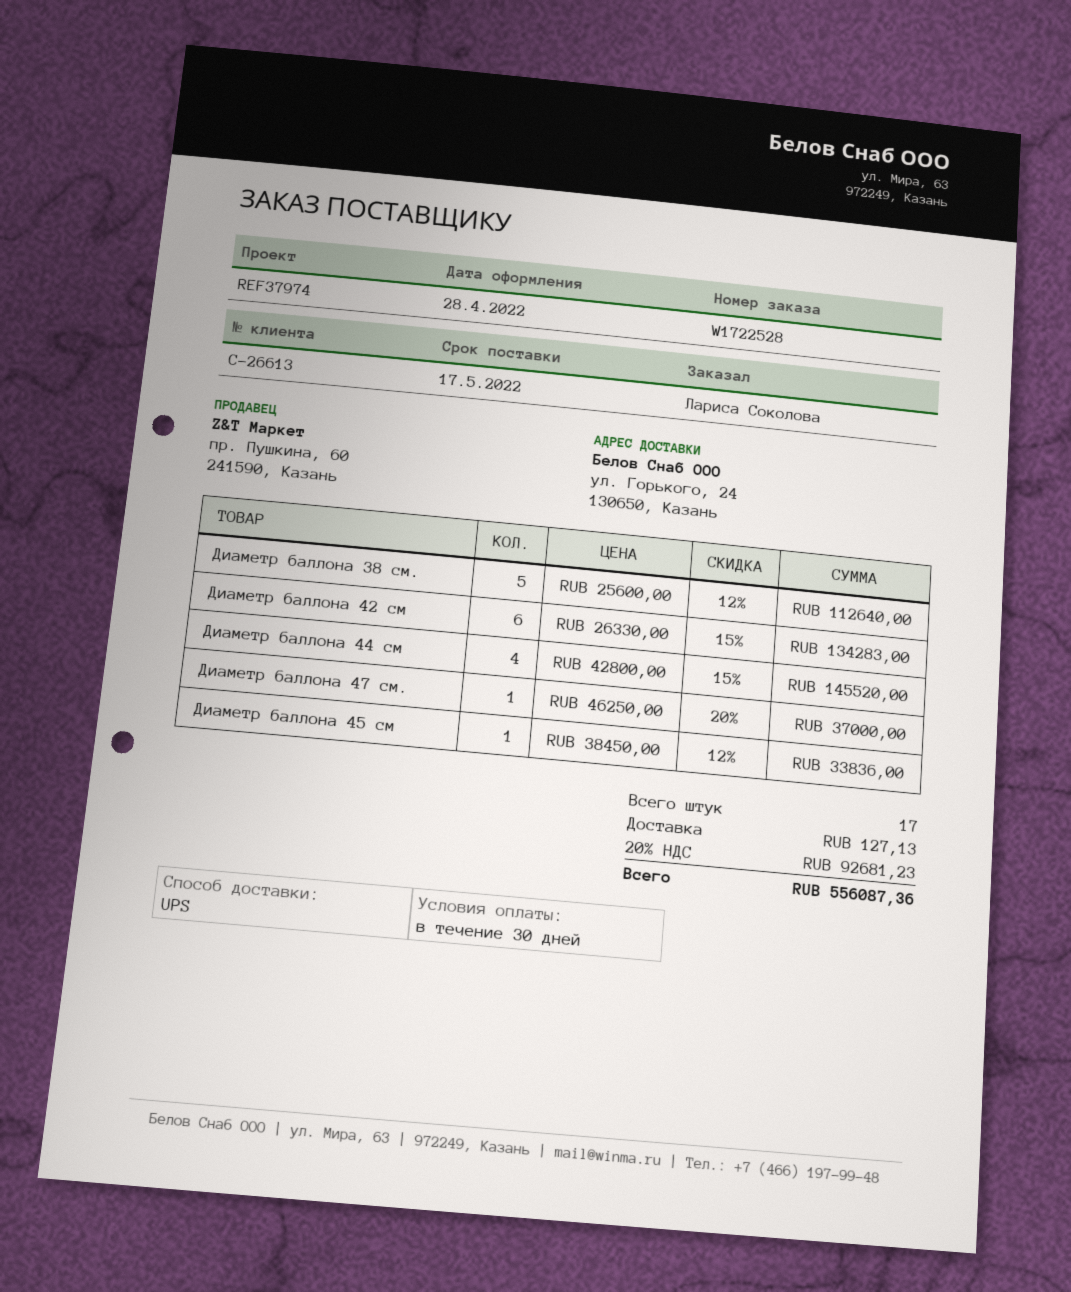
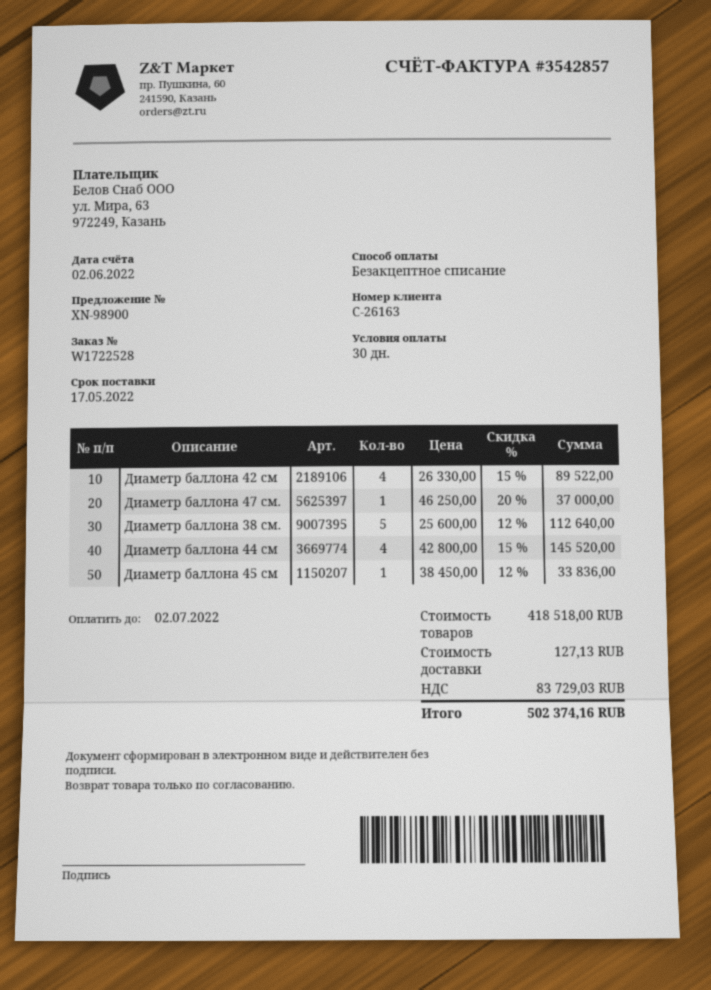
customer number: C-26613 -> C-26163
Диаметр баллона 42 см: 6 x 26330.00 - 15% = 134283.00 -> 4 x 26330.00 - 15% = 89522.00
tax: 92681.23 -> 83729.03
total: 556087.36 -> 502374.16

